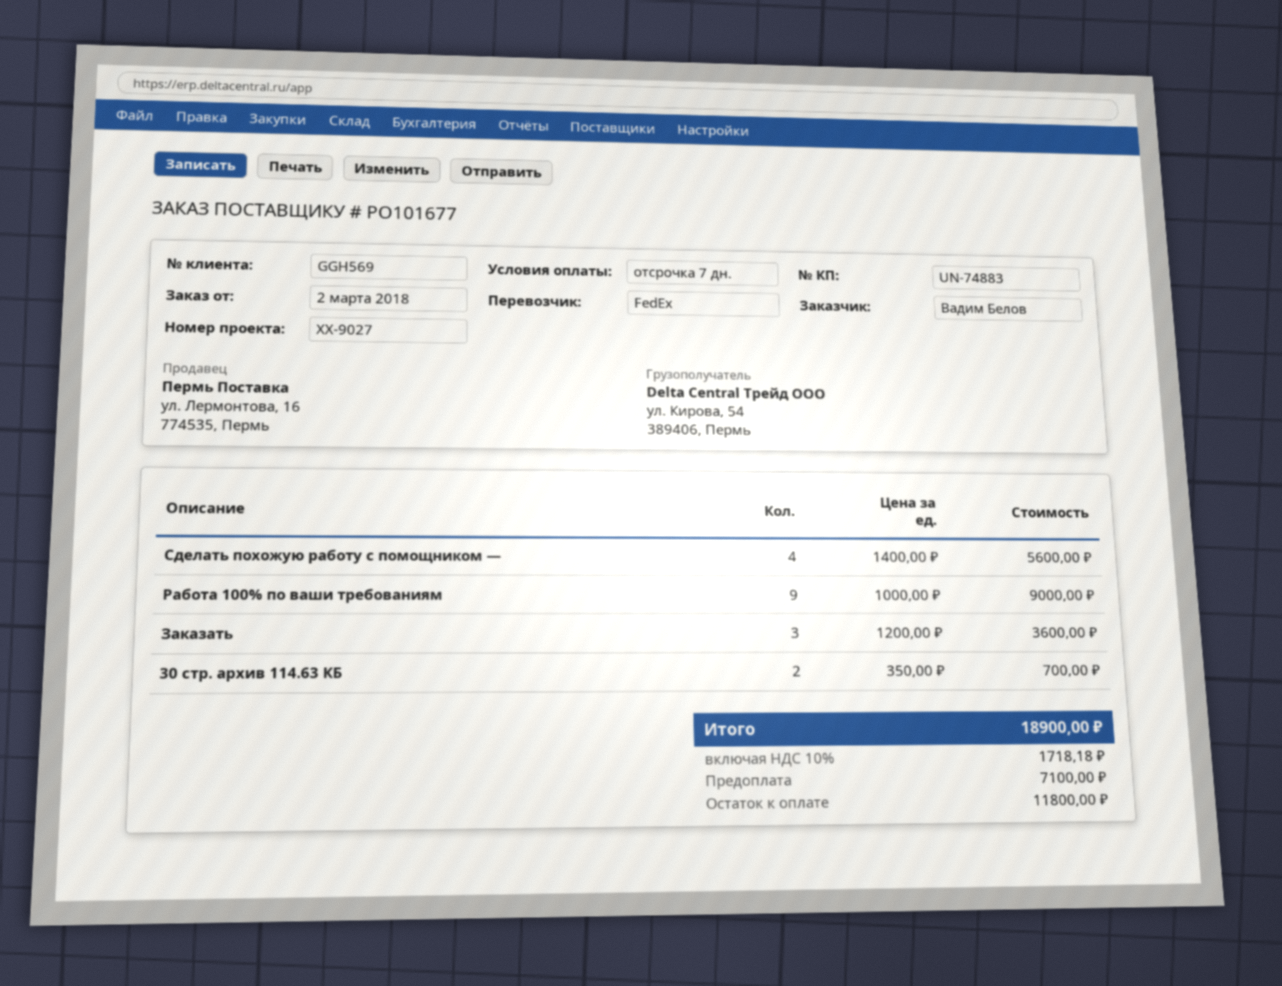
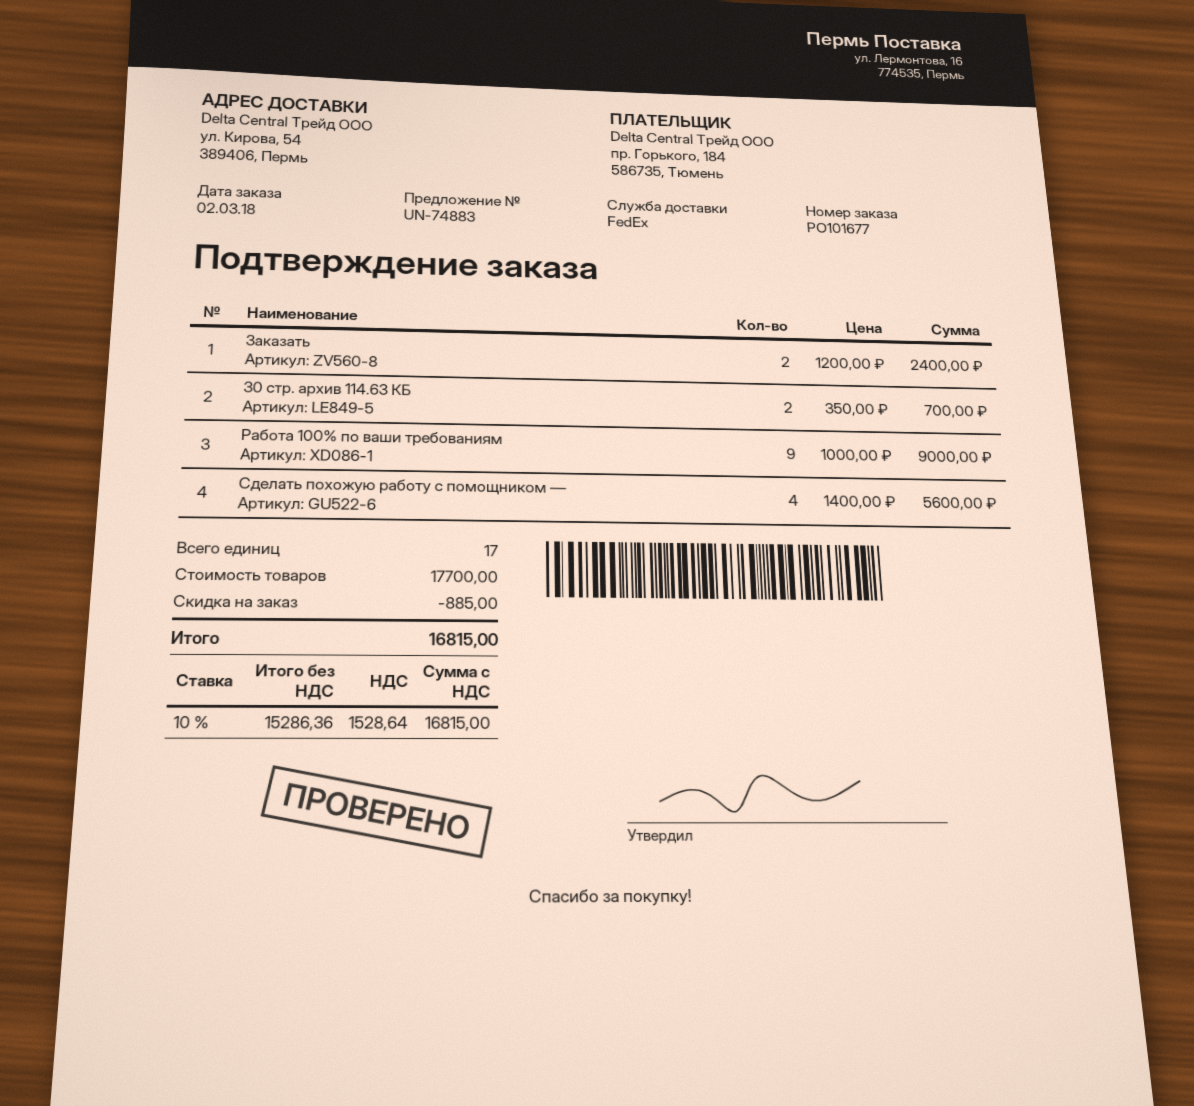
Заказать: 3 x 1200.00 = 3600.00 -> 2 x 1200.00 = 2400.00
discount: none -> 885.00
tax: 10% = 1718.18 -> 10% = 1528.64
total: 18900.00 -> 16815.00

